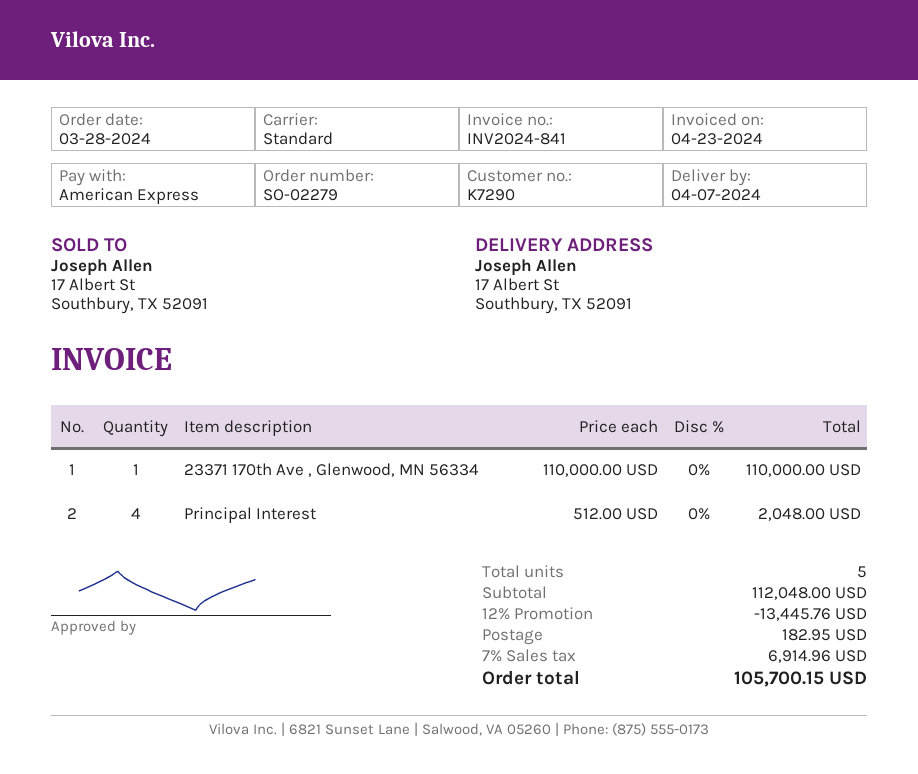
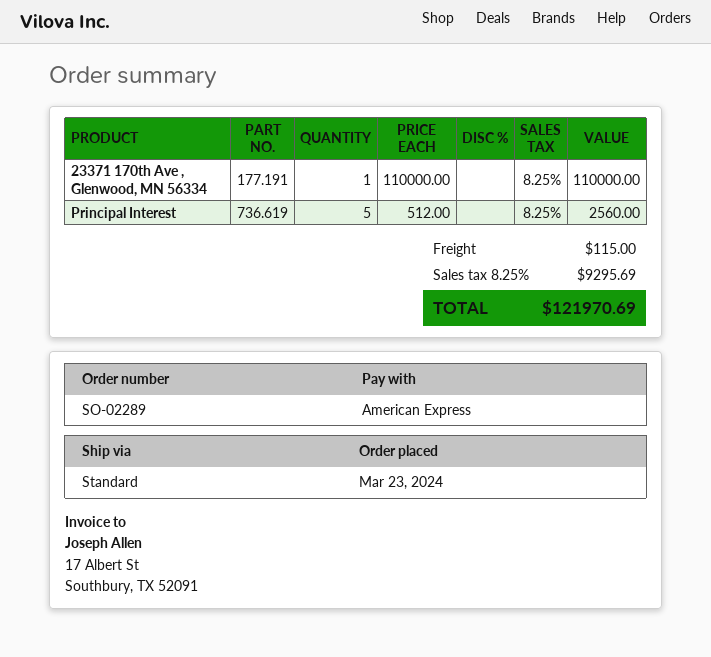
order number: SO-02279 -> SO-02289
order date: 2024-03-28 -> 2024-03-23
Principal Interest: 4 x 512.00 = 2048.00 -> 5 x 512.00 = 2560.00
discount: 12% = 13445.76 -> none
shipping: 182.95 -> 115.00
tax: 7% = 6914.96 -> 8.25% = 9295.69
total: 105700.15 -> 121970.69

